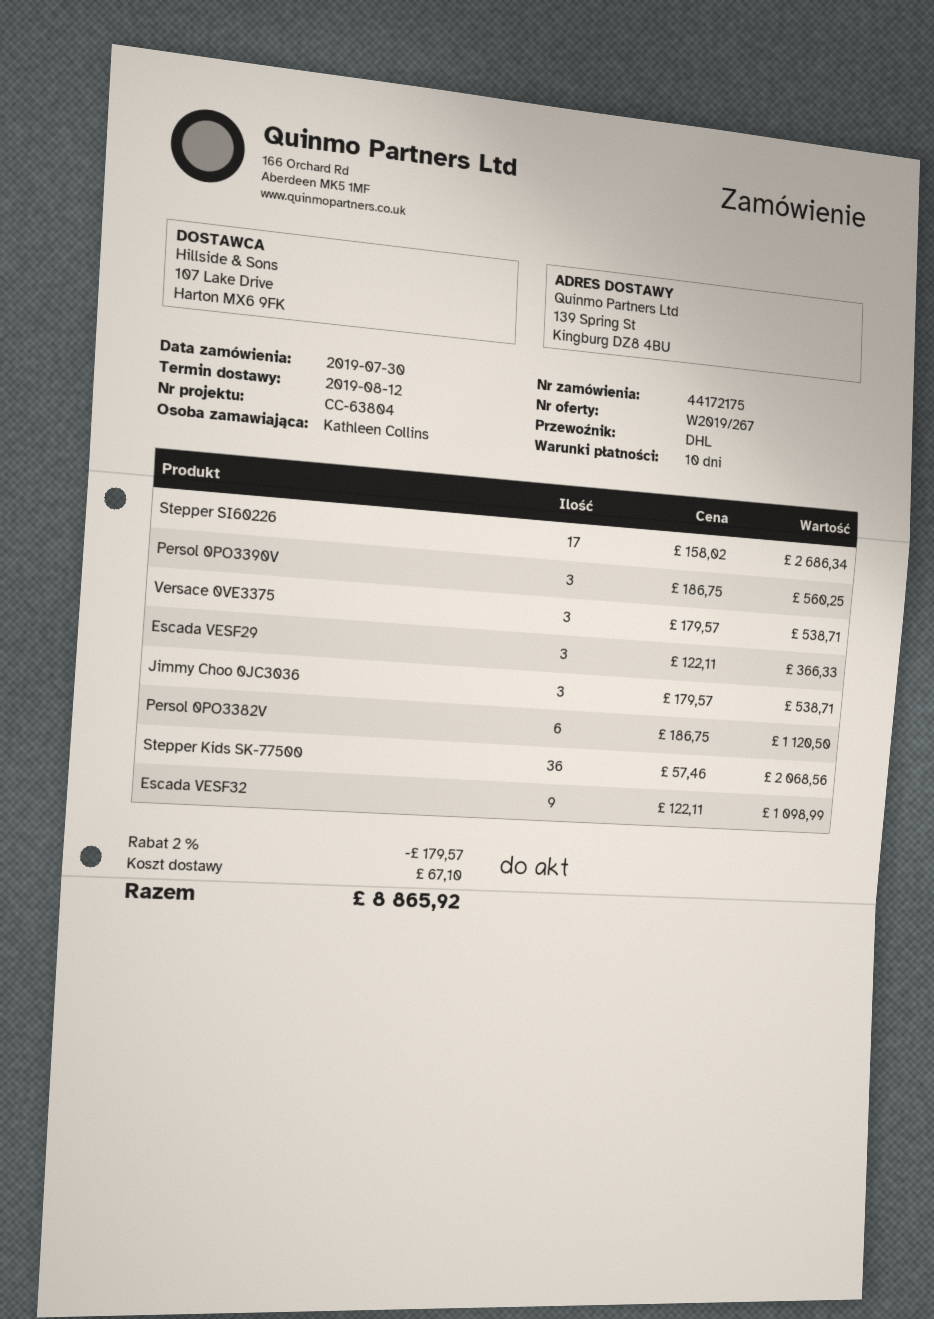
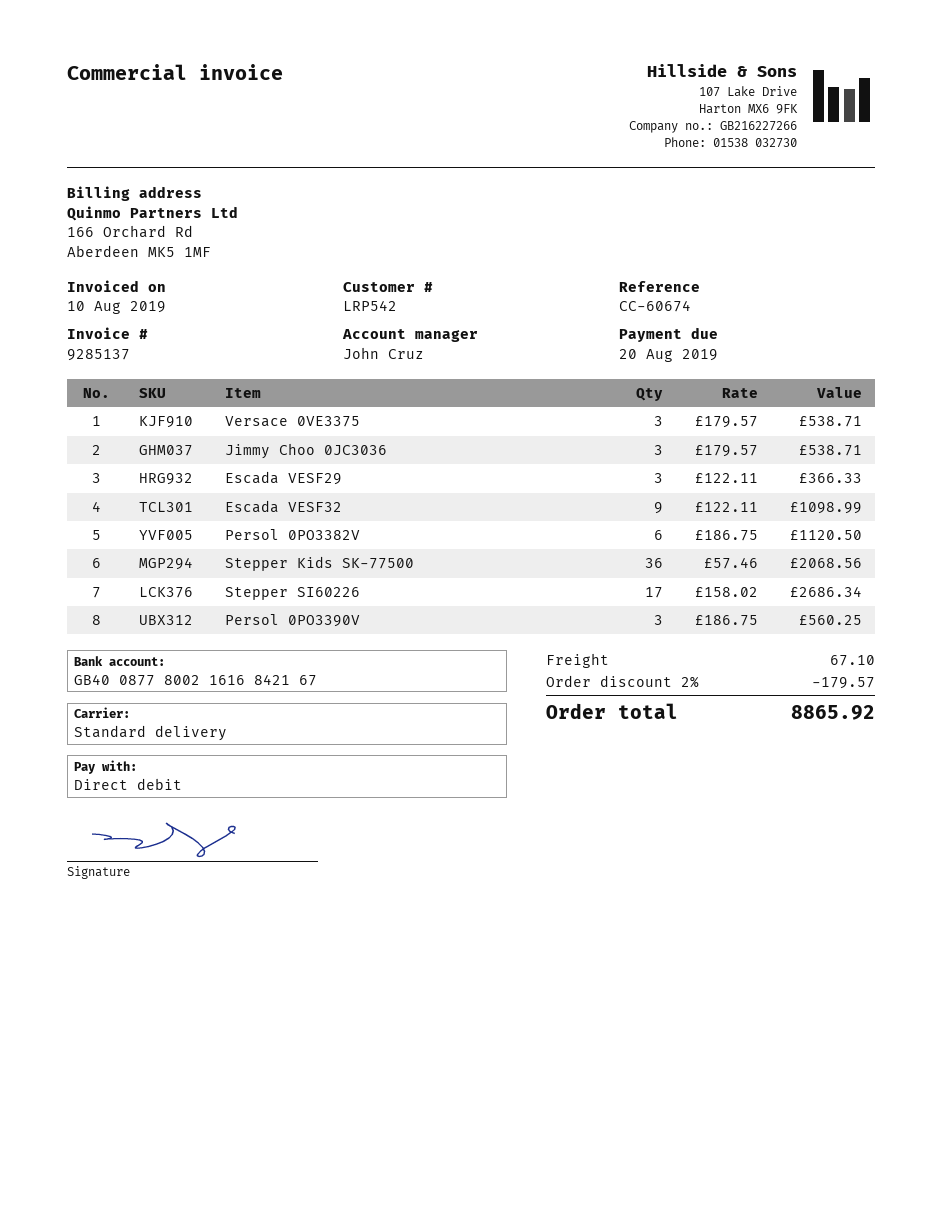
reference: CC-63804 -> CC-60674
shipping method: DHL -> standard

